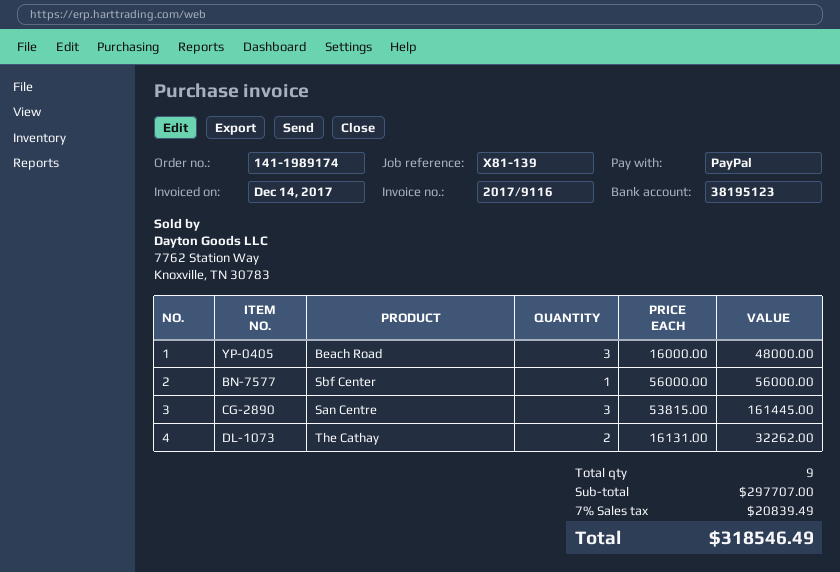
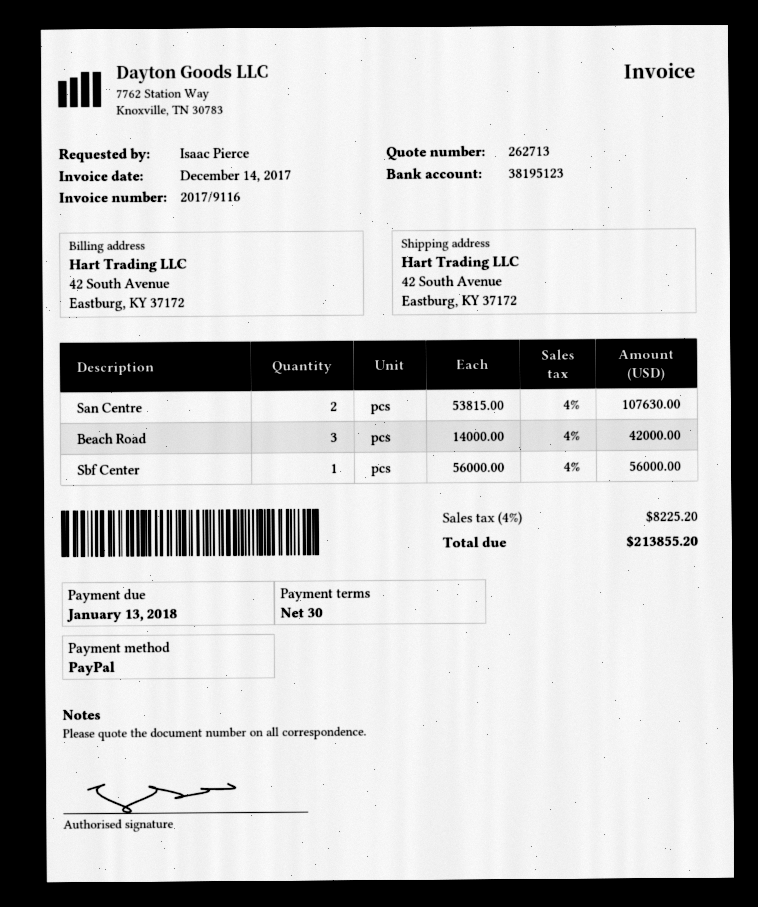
Beach Road: 3 x 16000.00 = 48000.00 -> 3 x 14000.00 = 42000.00
San Centre: 3 x 53815.00 = 161445.00 -> 2 x 53815.00 = 107630.00
The Cathay: 2 x 16131.00 = 32262.00 -> none
tax: 7% = 20839.49 -> 4% = 8225.20
total: 318546.49 -> 213855.20

